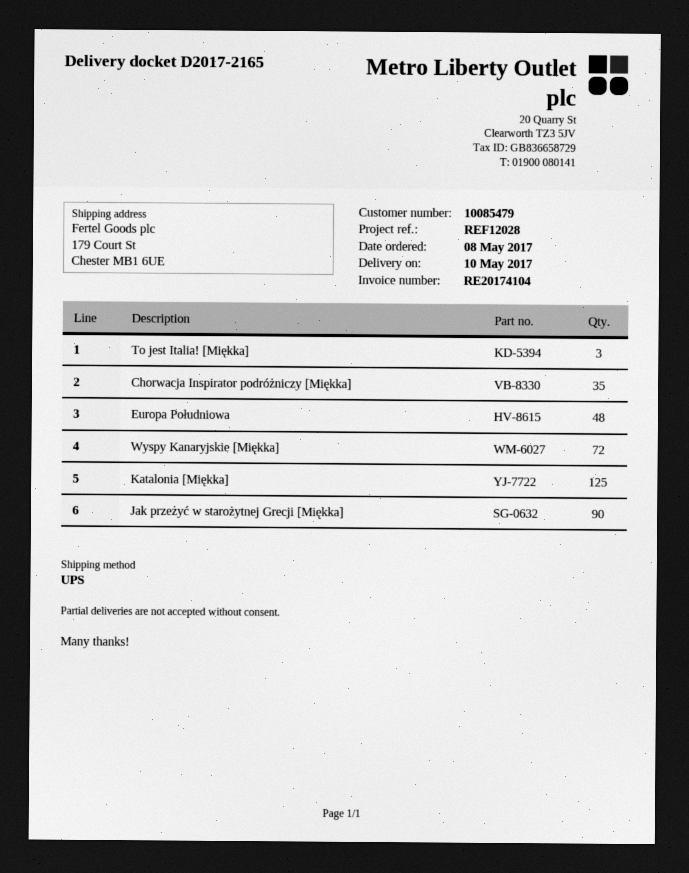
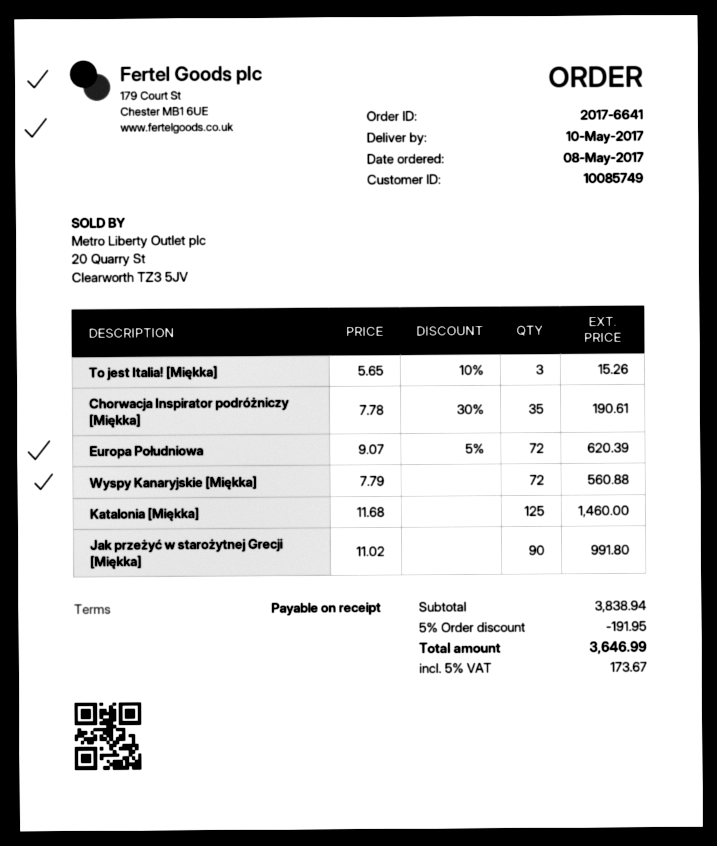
customer number: 10085479 -> 10085749
Europa Południowa: 48 -> 72

